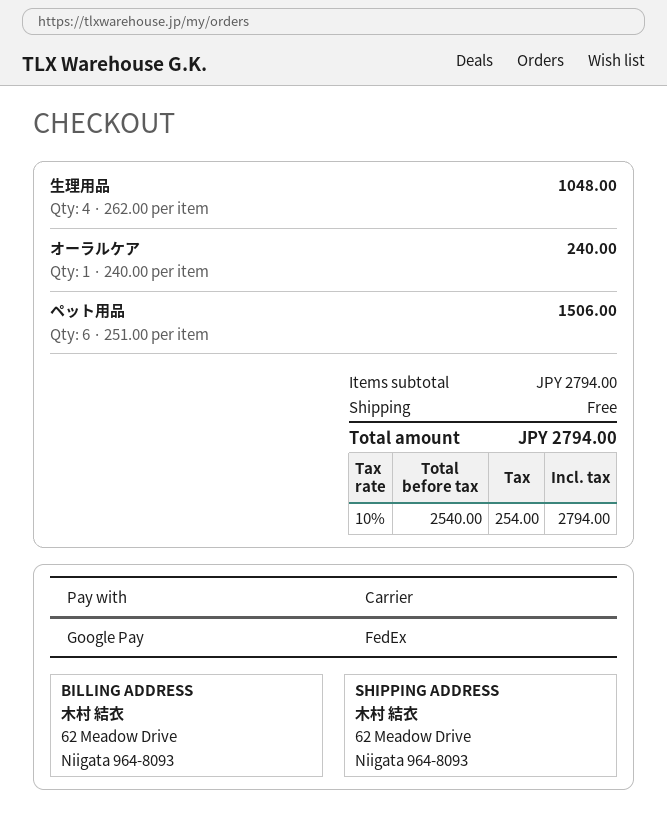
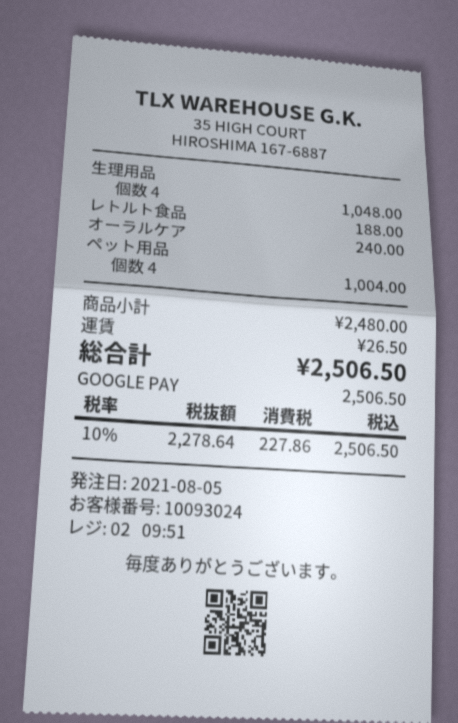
ペット用品: 6 for 1506.00 -> 4 for 1004.00
レトルト食品: none -> 1 for 188.00
subtotal: 2794.00 -> 2480.00
shipping: 0.00 -> 26.50
net: 2540.00 -> 2278.64
tax: 10% = 254.00 -> 10% = 227.86
total: 2794.00 -> 2506.50

